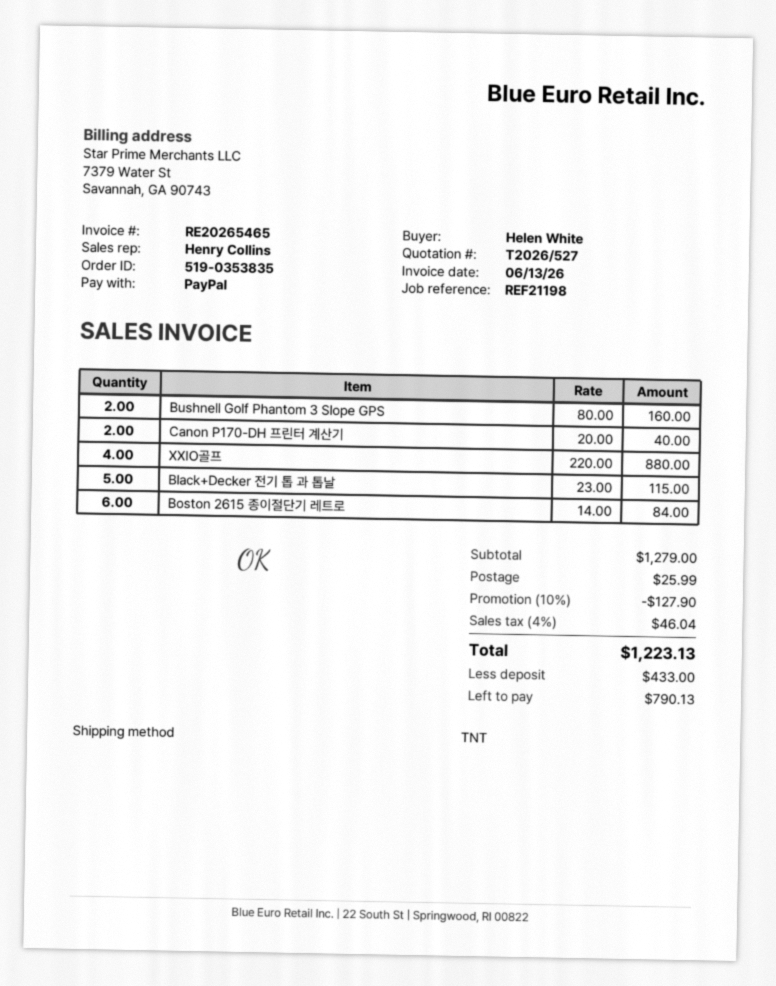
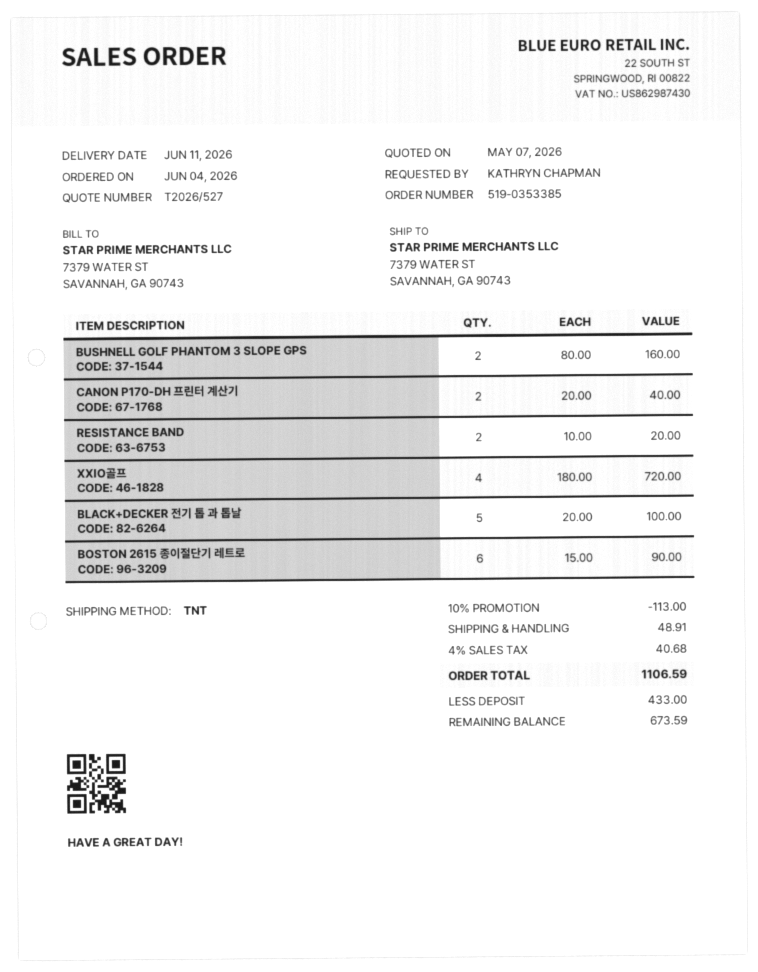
order number: 519-0353835 -> 519-0353385
ordered by: Helen White -> KATHRYN CHAPMAN
XXIO골프: 4 x 220.00 = 880.00 -> 4 x 180.00 = 720.00
Black+Decker 전기 톱 과 톱날: 5 x 23.00 = 115.00 -> 5 x 20.00 = 100.00
Boston 2615 종이절단기 레트로: 6 x 14.00 = 84.00 -> 6 x 15.00 = 90.00
RESISTANCE BAND: none -> 2 x 10.00 = 20.00
discount: 10% = 127.90 -> 10% = 113.00
shipping: 25.99 -> 48.91
tax: 4% = 46.04 -> 4% = 40.68
total: 1223.13 -> 1106.59
balance: 790.13 -> 673.59

